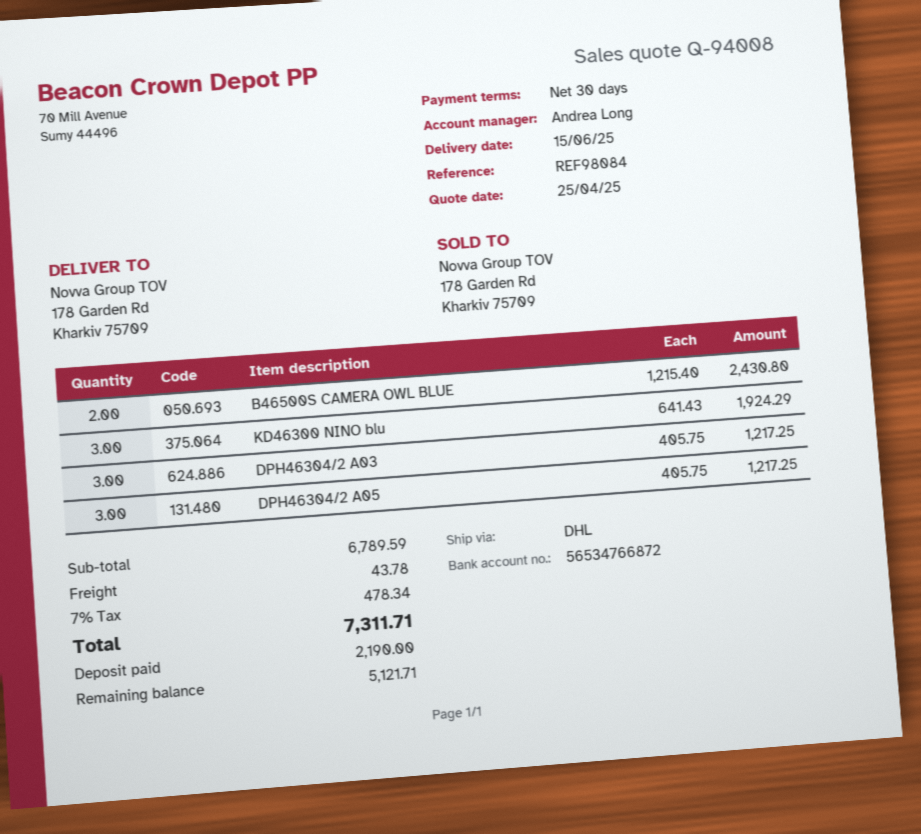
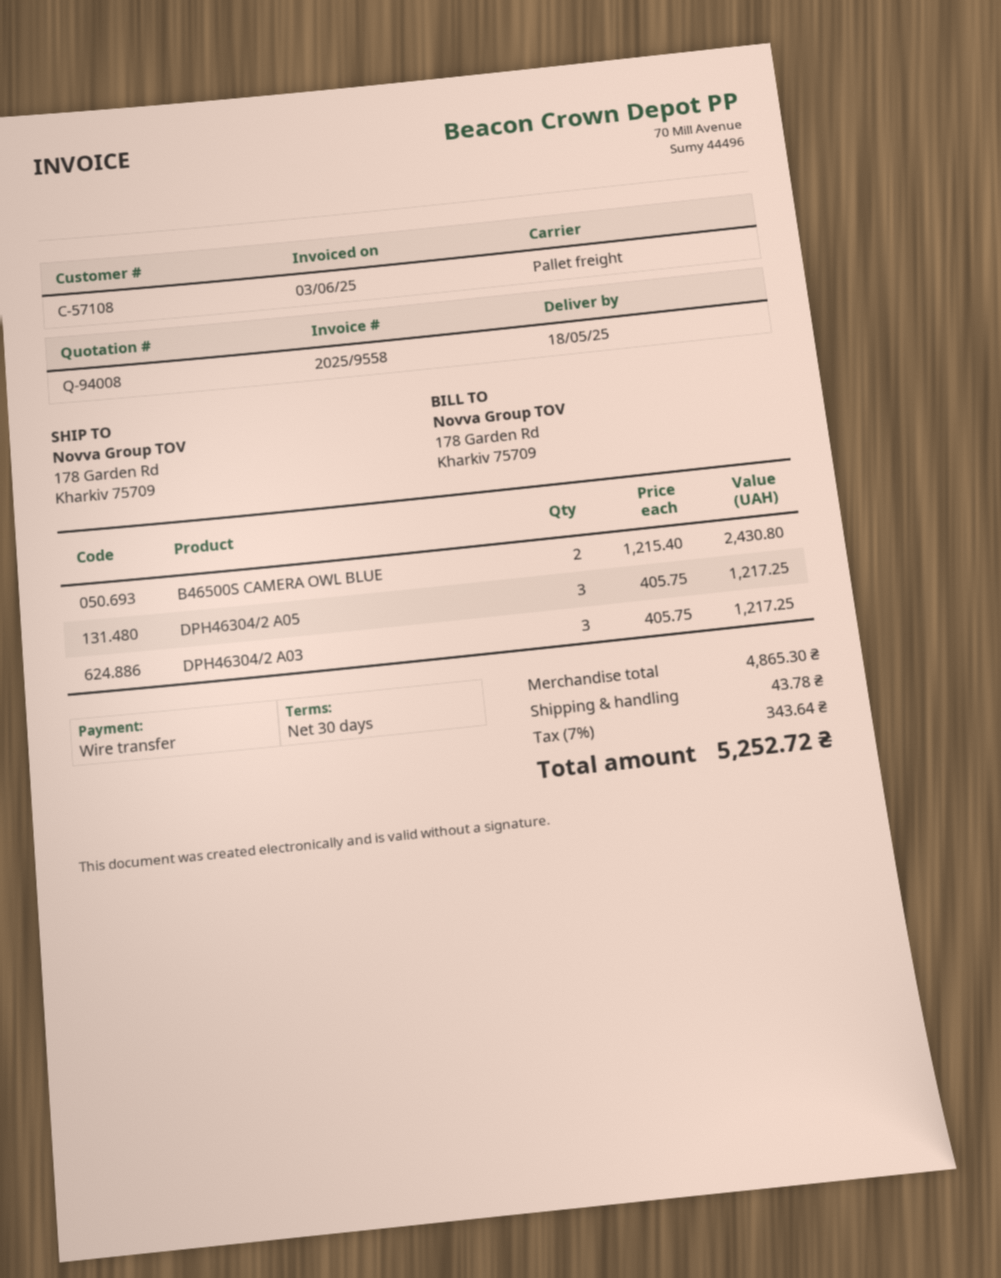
delivery date: 2025-06-15 -> 2025-05-18
shipping method: DHL -> pallet freight
KD46300 NINO blu: 3 x 641.43 = 1924.29 -> none
subtotal: 6789.59 -> 4865.30
tax: 7% = 478.34 -> 7% = 343.64
total: 7311.71 -> 5252.72

